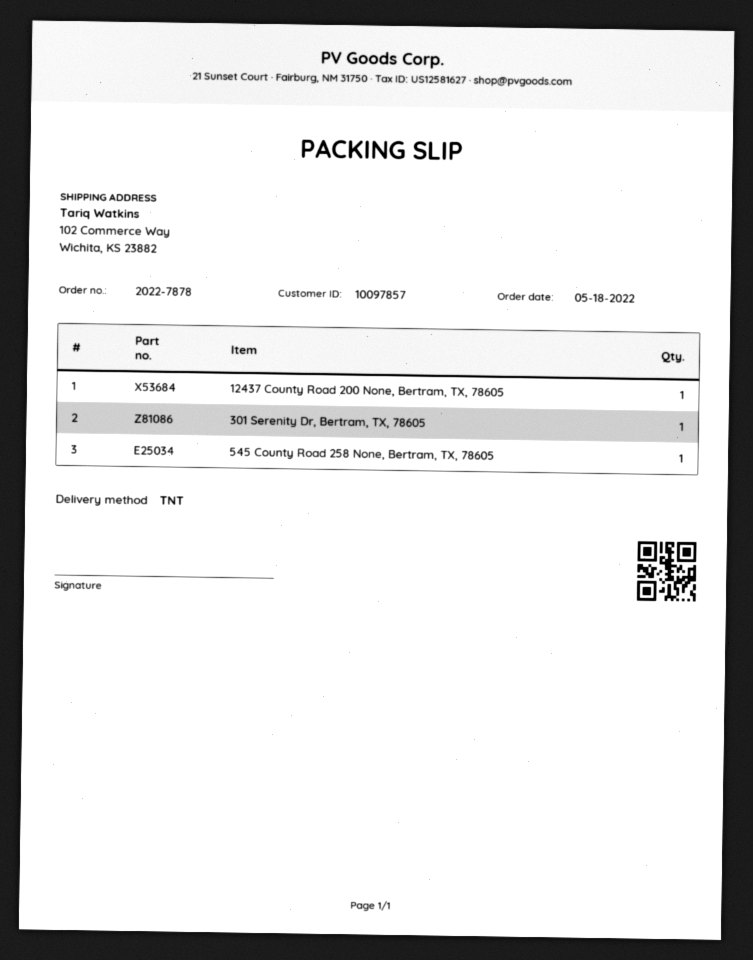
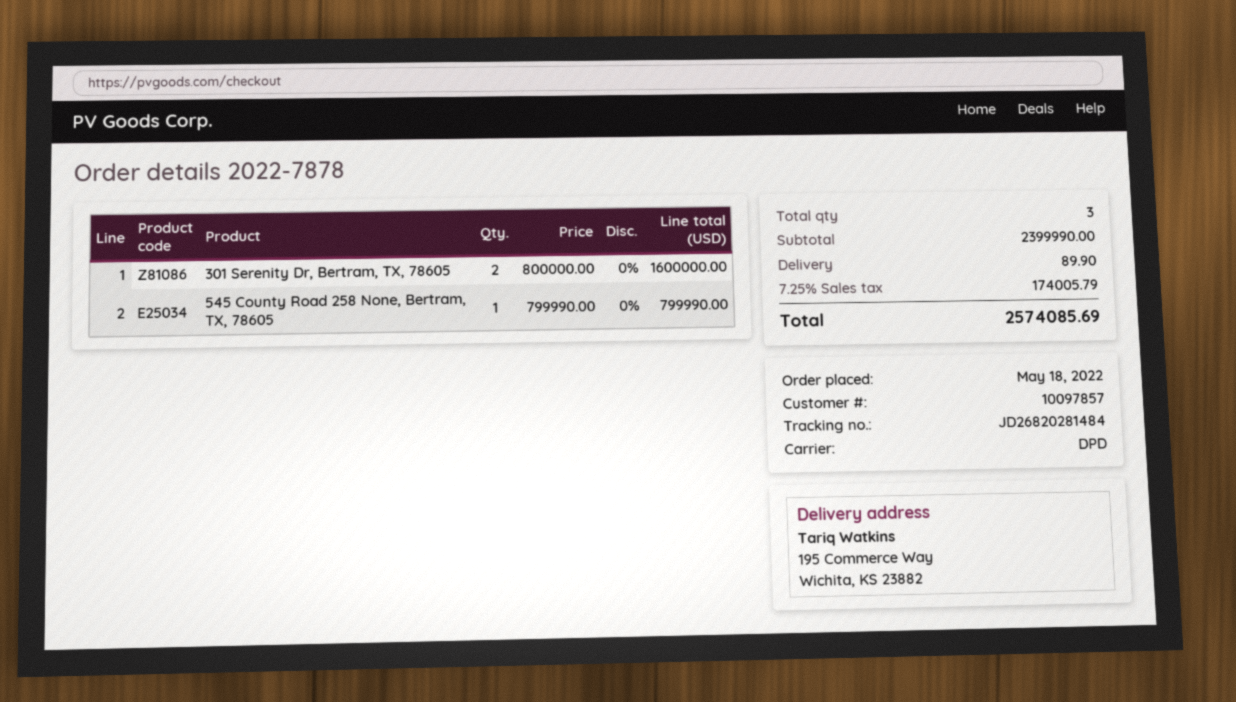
shipping method: TNT -> DPD
ship to: 102 Commerce Way, Wichita, KS 23882 -> 195 Commerce Way, Wichita, KS 23882
12437 County Road 200 None, Bertram, TX, 78605: 1 -> none
301 Serenity Dr, Bertram, TX, 78605: 1 -> 2

